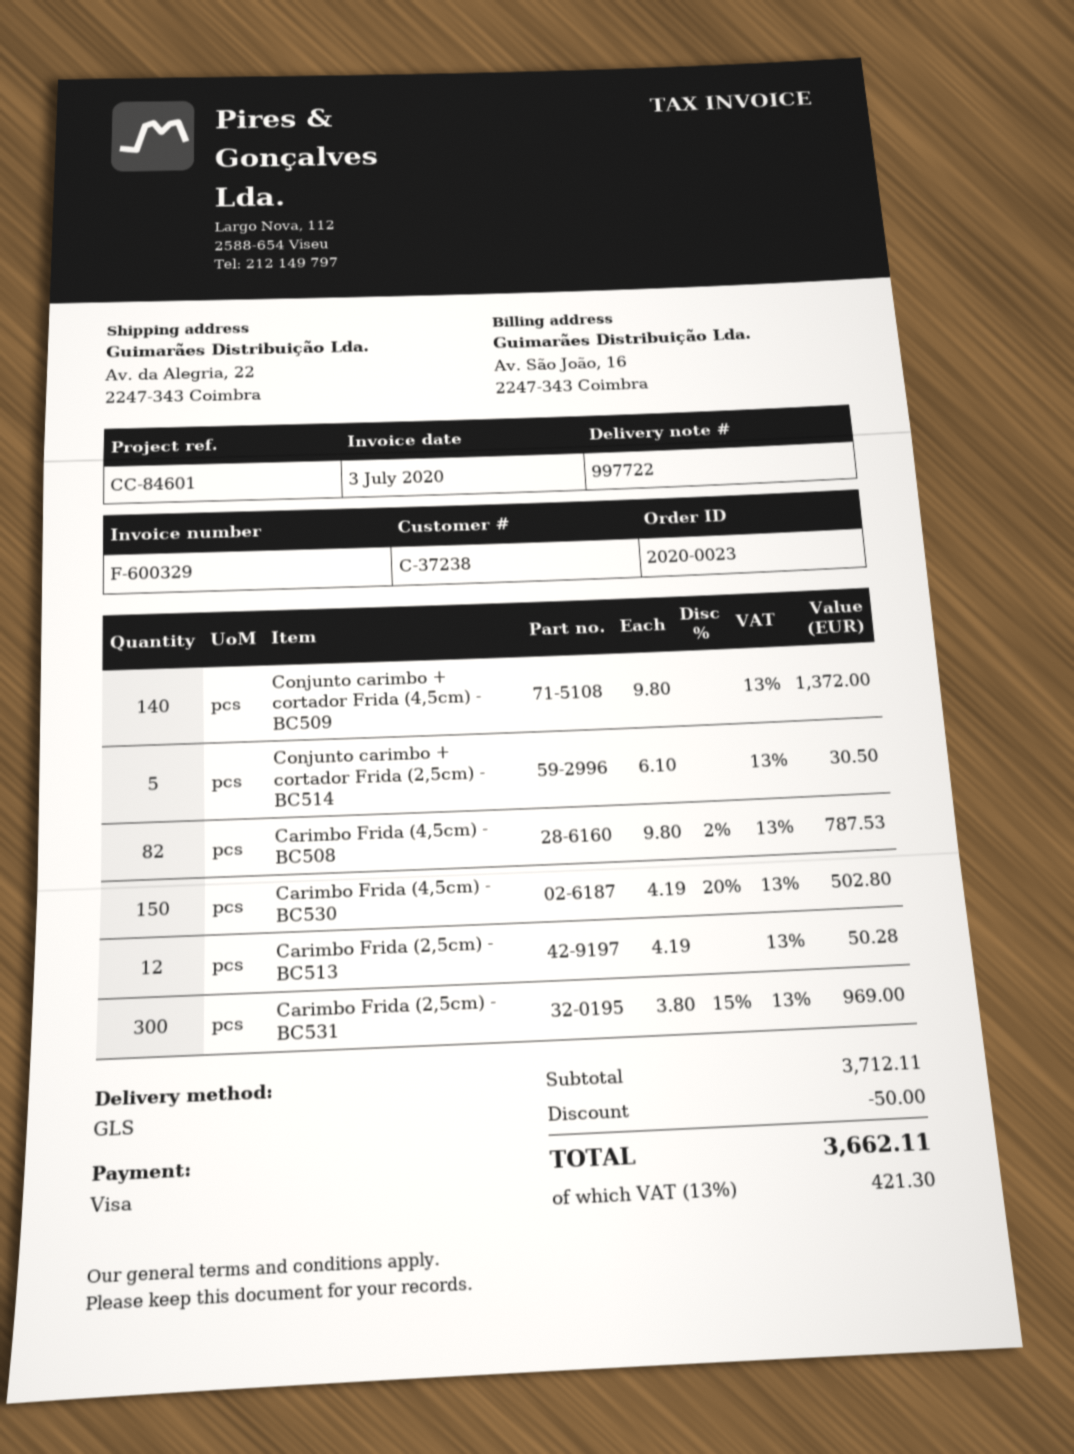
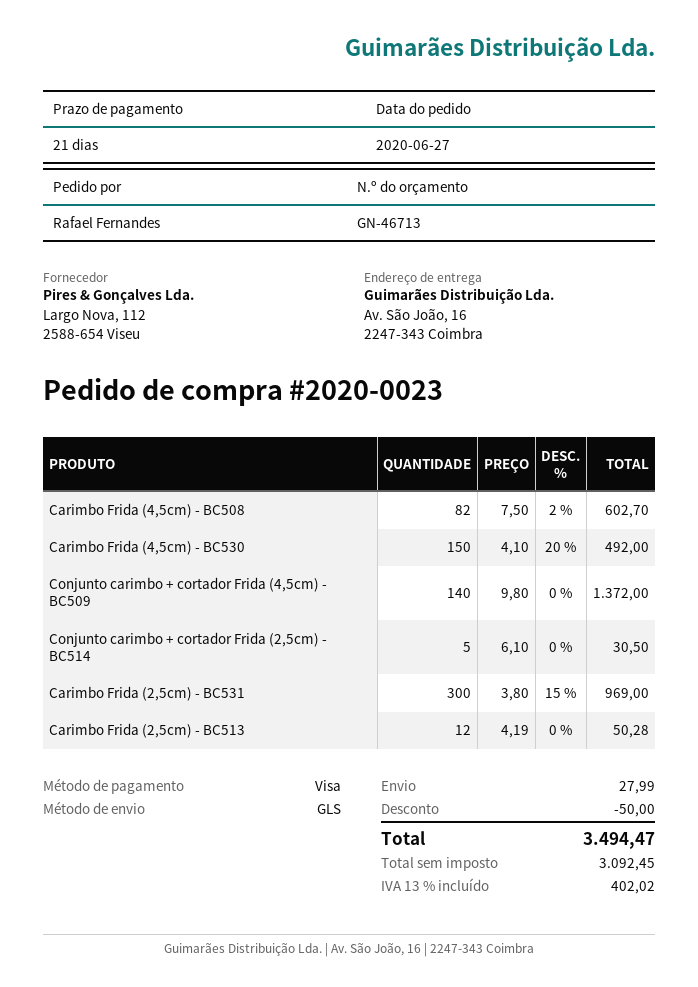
ship to: Av. da Alegria, 22, 2247-343 Coimbra -> Av. São João, 16, 2247-343 Coimbra
Carimbo Frida (4,5cm) - BC508: 82 x 9.80 - 2% = 787.53 -> 82 x 7.50 - 2% = 602.70
Carimbo Frida (4,5cm) - BC530: 150 x 4.19 - 20% = 502.80 -> 150 x 4.10 - 20% = 492.00
shipping: none -> 27.99
tax: 13% = 421.30 -> 13% = 402.02
total: 3662.11 -> 3494.47

